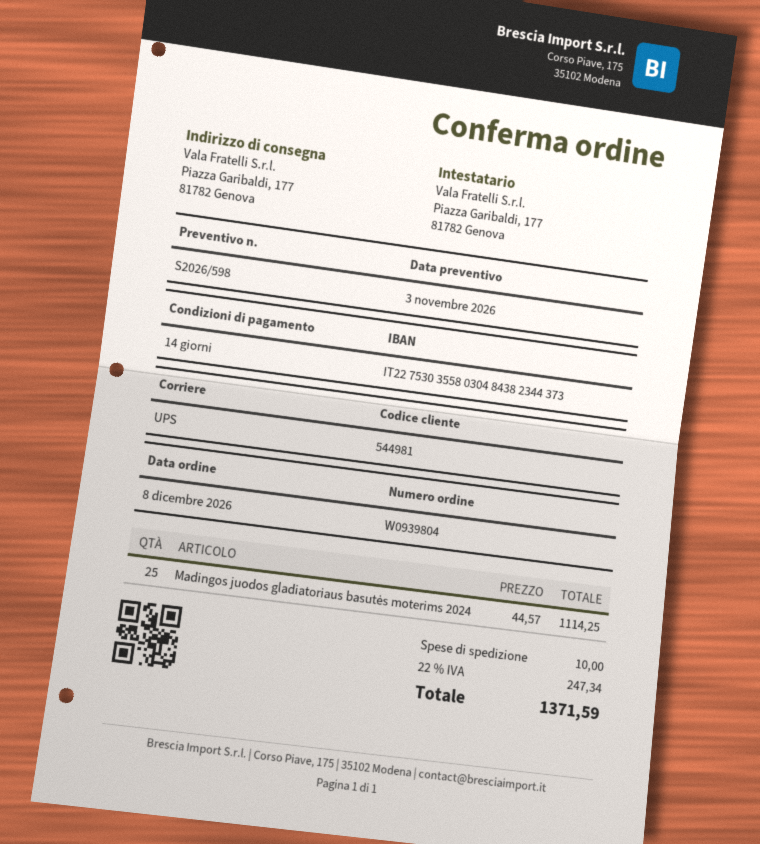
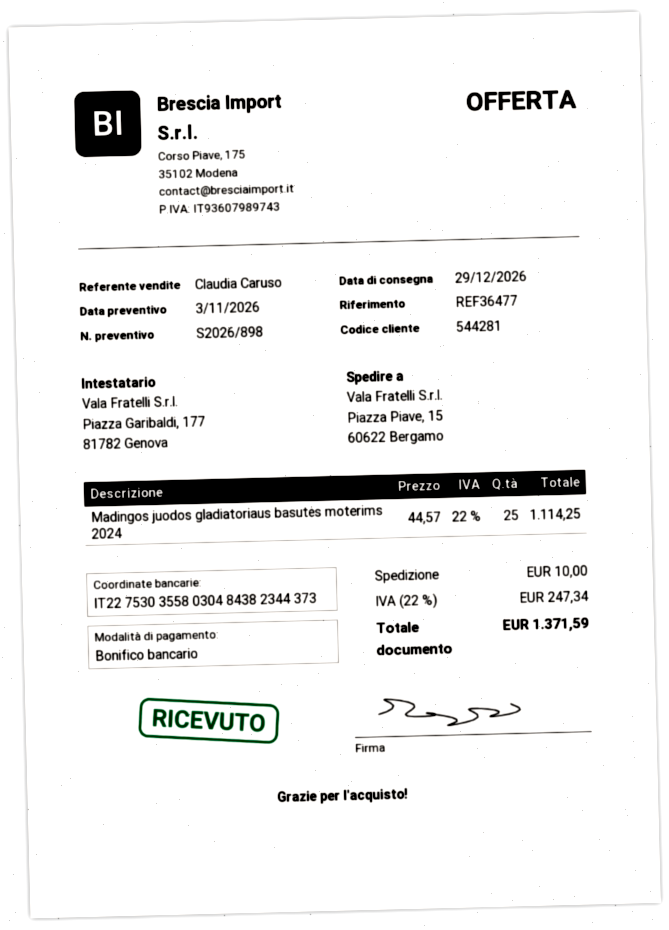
quote number: S2026/598 -> S2026/898
customer number: 544981 -> 544281
ship to: Piazza Garibaldi, 177, 81782 Genova -> Piazza Piave, 15, 60622 Bergamo

